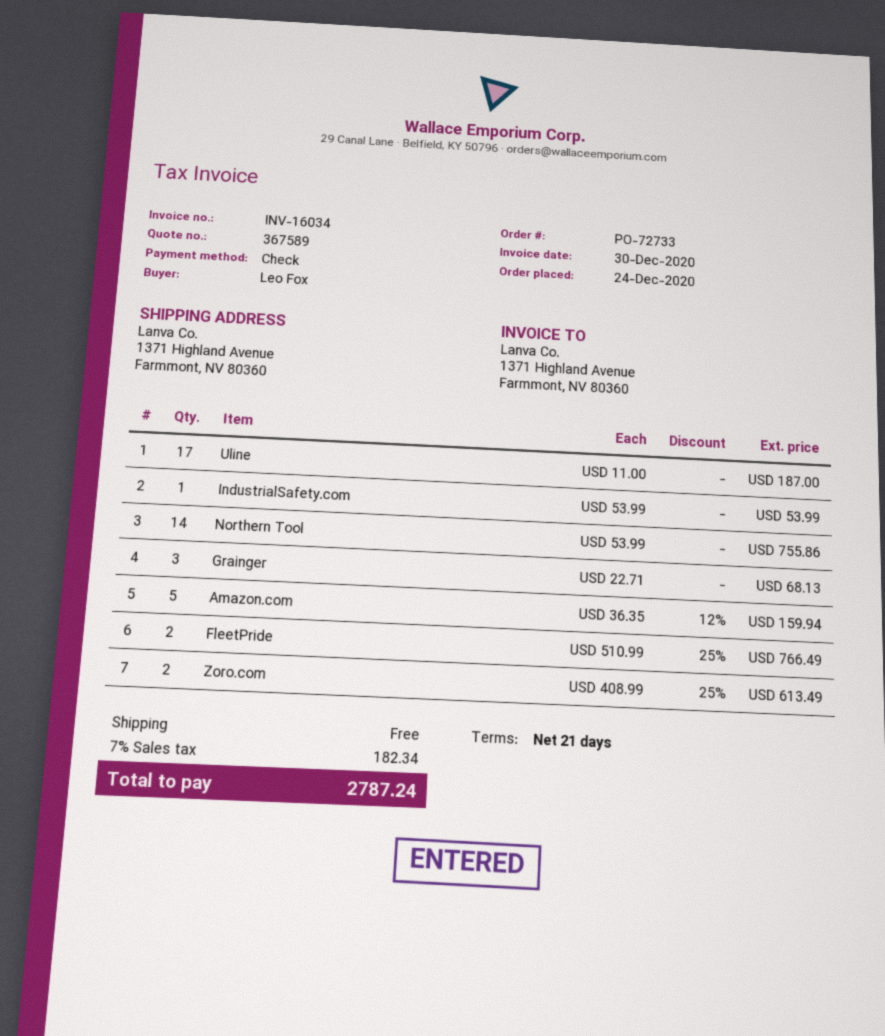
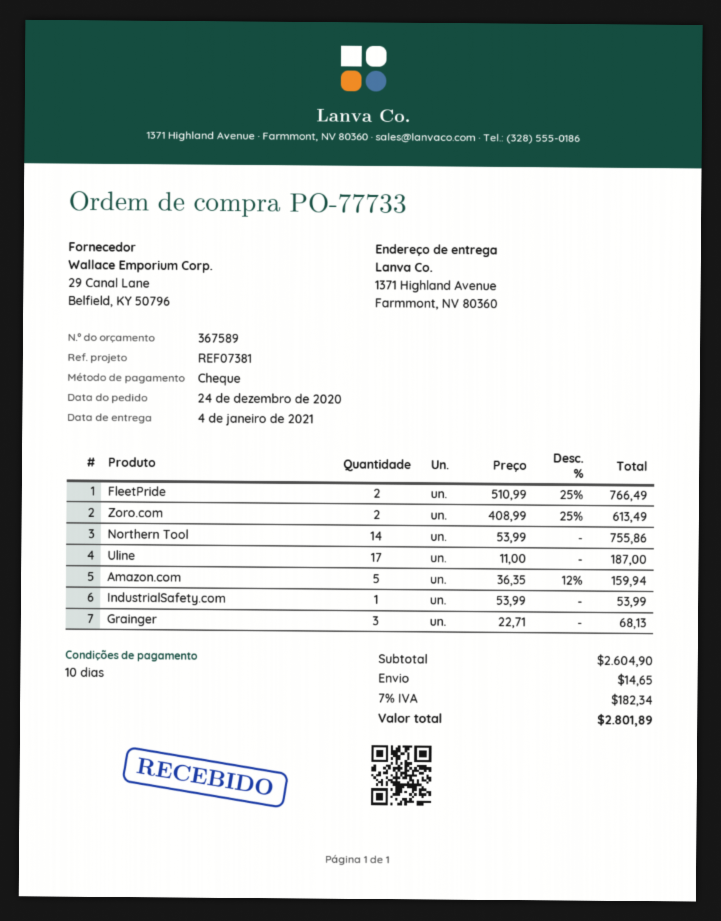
order number: PO-72733 -> PO-77733
payment terms: 21 days -> 10 days
shipping: 0.00 -> 14.65
total: 2787.24 -> 2801.89

